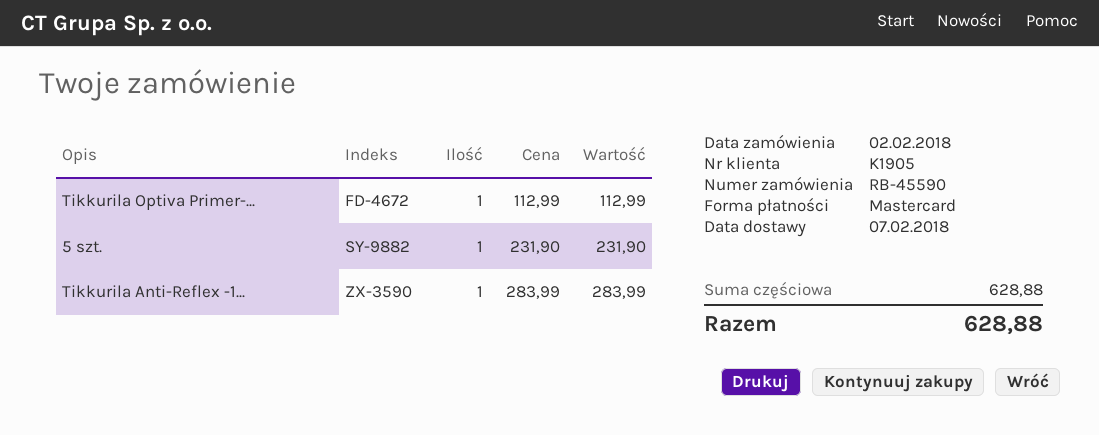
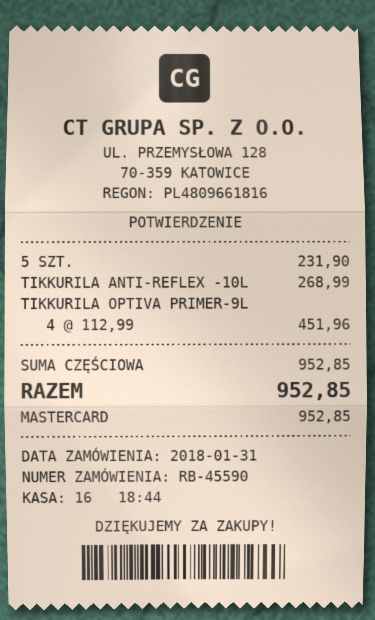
order date: 2018-02-02 -> 2018-01-31
Tikkurila Optiva Primer-...: 1 x 112.99 = 112.99 -> 4 x 112.99 = 451.96
Tikkurila Anti-Reflex -1...: 1 x 283.99 = 283.99 -> 1 x 268.99 = 268.99
subtotal: 628.88 -> 952.85
total: 628.88 -> 952.85

